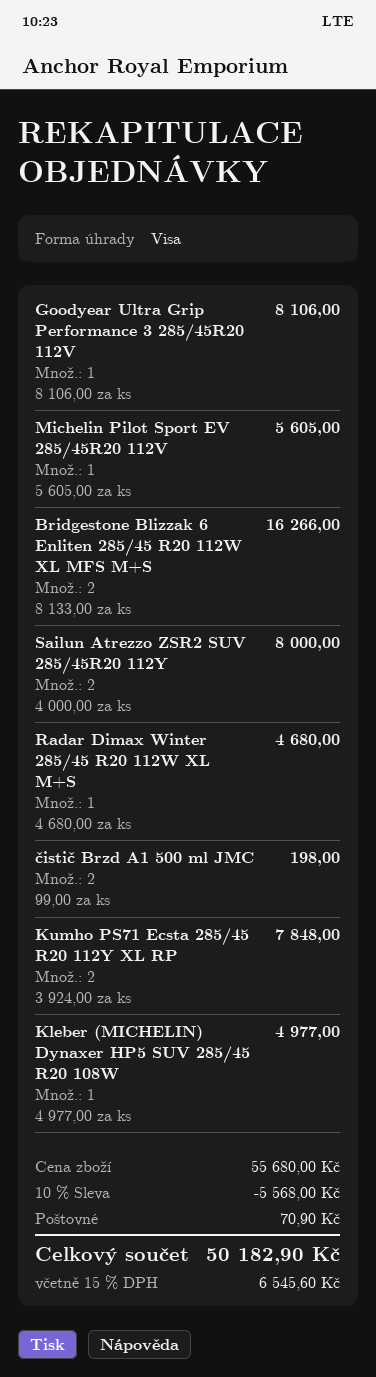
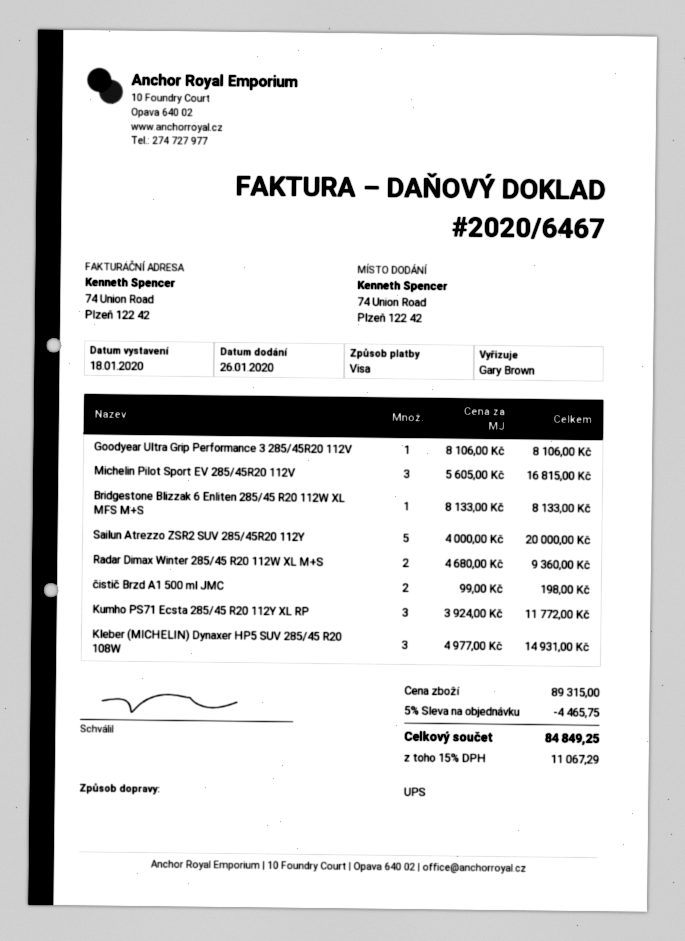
Michelin Pilot Sport EV 285/45R20 112V: 1 x 5605.00 = 5605.00 -> 3 x 5605.00 = 16815.00
Bridgestone Blizzak 6 Enliten 285/45 R20 112W XL MFS M+S: 2 x 8133.00 = 16266.00 -> 1 x 8133.00 = 8133.00
Sailun Atrezzo ZSR2 SUV 285/45R20 112Y: 2 x 4000.00 = 8000.00 -> 5 x 4000.00 = 20000.00
Radar Dimax Winter 285/45 R20 112W XL M+S: 1 x 4680.00 = 4680.00 -> 2 x 4680.00 = 9360.00
Kumho PS71 Ecsta 285/45 R20 112Y XL RP: 2 x 3924.00 = 7848.00 -> 3 x 3924.00 = 11772.00
Kleber (MICHELIN) Dynaxer HP5 SUV 285/45 R20 108W: 1 x 4977.00 = 4977.00 -> 3 x 4977.00 = 14931.00
subtotal: 55680.00 -> 89315.00
discount: 10% = 5568.00 -> 5% = 4465.75
shipping: 70.90 -> none
tax: 15% = 6545.60 -> 15% = 11067.29
total: 50182.90 -> 84849.25

